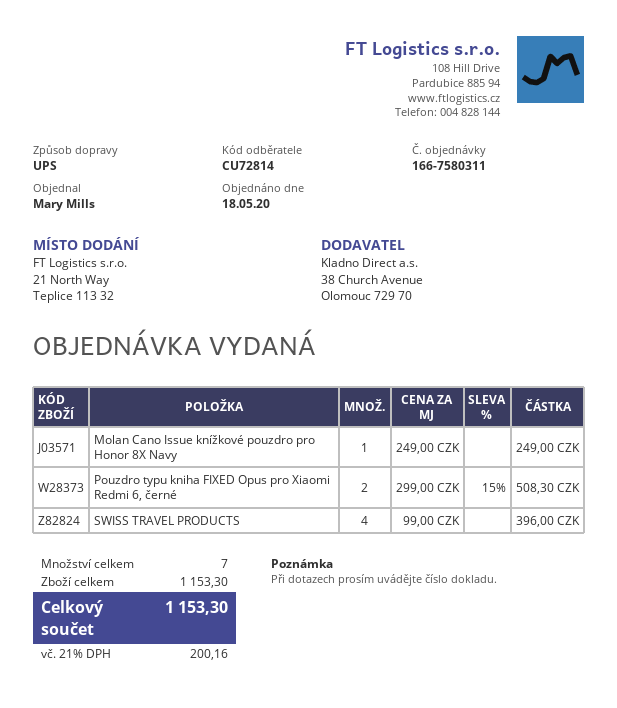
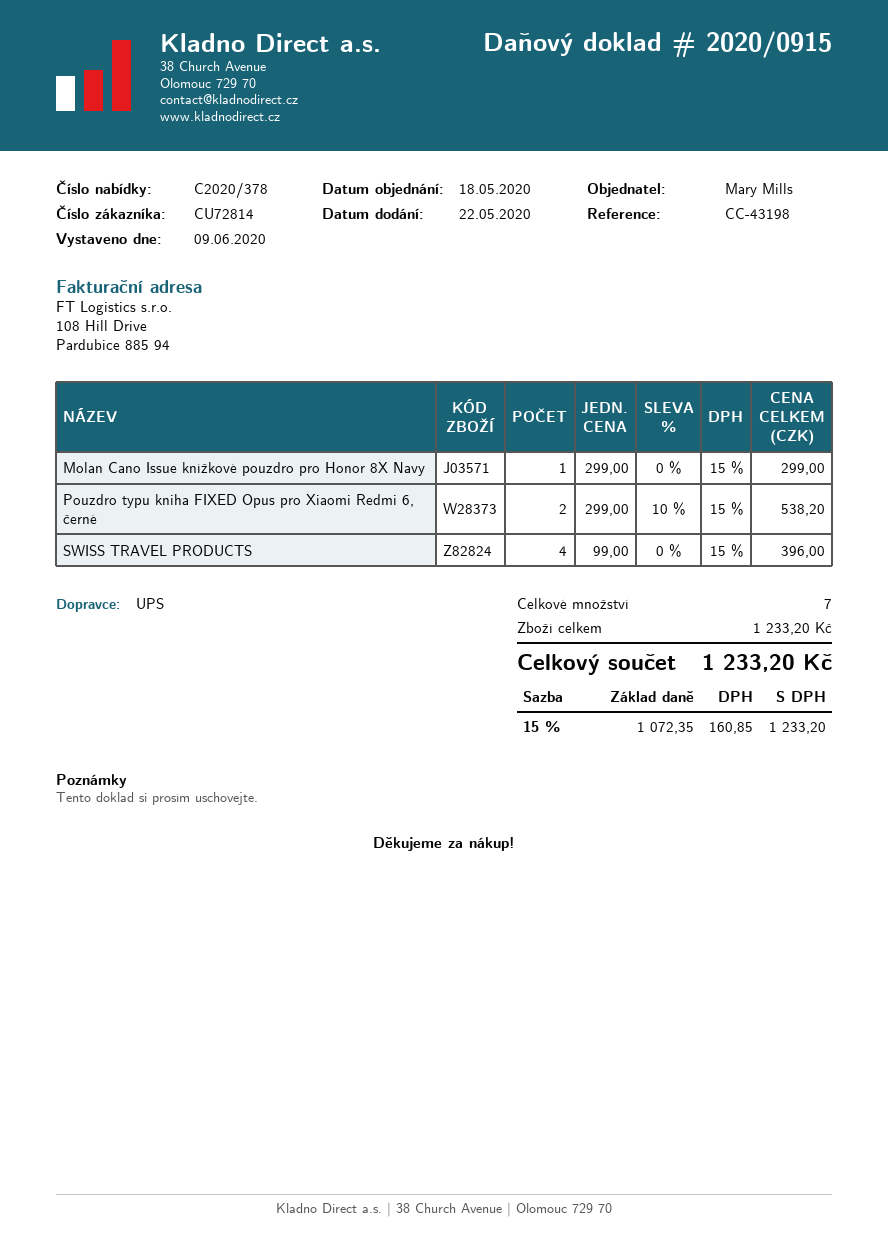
Molan Cano Issue knížkové pouzdro pro Honor 8X Navy: 1 x 249.00 = 249.00 -> 1 x 299.00 = 299.00
Pouzdro typu kniha FIXED Opus pro Xiaomi Redmi 6, černé: 2 x 299.00 - 15% = 508.30 -> 2 x 299.00 - 10% = 538.20
subtotal: 1153.30 -> 1233.20
tax: 21% = 200.16 -> 15% = 160.85
total: 1153.30 -> 1233.20

